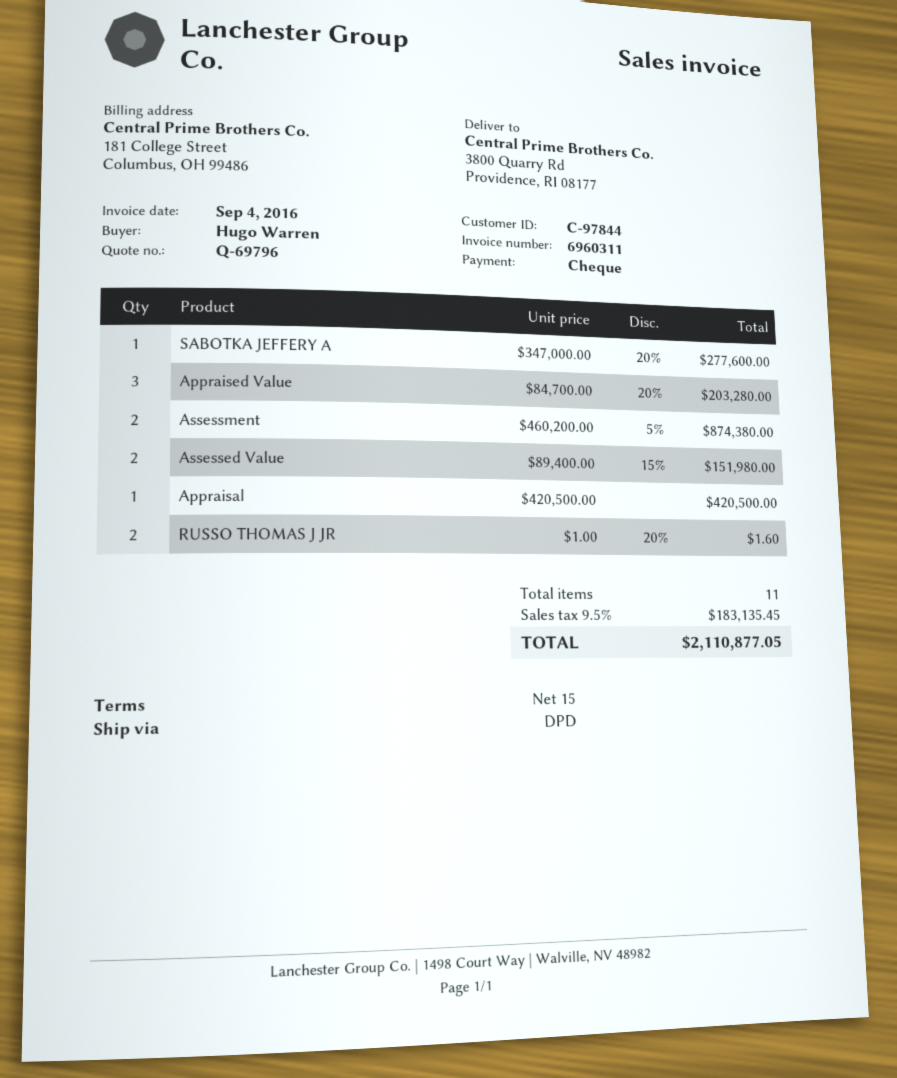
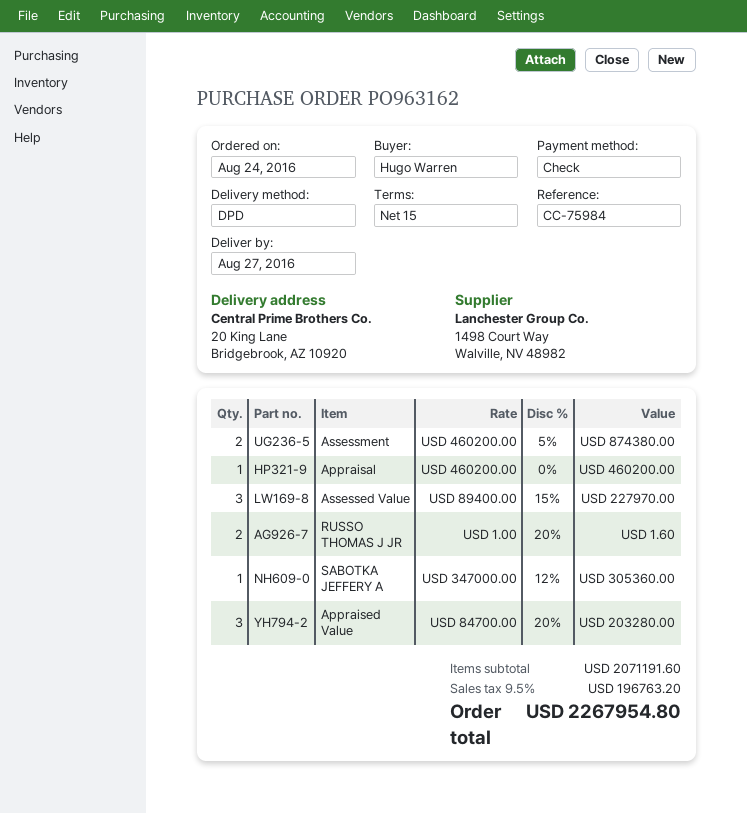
ship to: 3800 Quarry Rd, Providence, RI 08177 -> 20 King Lane, Bridgebrook, AZ 10920
SABOTKA JEFFERY A: 1 x 347000.00 - 20% = 277600.00 -> 1 x 347000.00 - 12% = 305360.00
Assessed Value: 2 x 89400.00 - 15% = 151980.00 -> 3 x 89400.00 - 15% = 227970.00
Appraisal: 1 x 420500.00 = 420500.00 -> 1 x 460200.00 = 460200.00
tax: 9.5% = 183135.45 -> 9.5% = 196763.20
total: 2110877.05 -> 2267954.80

